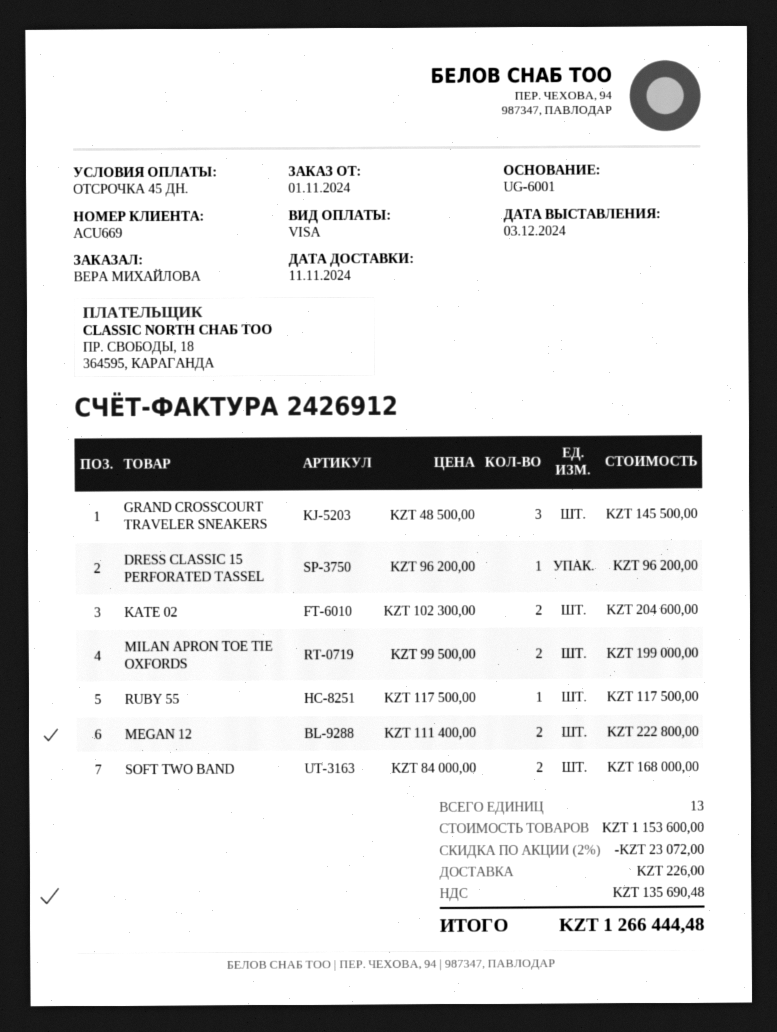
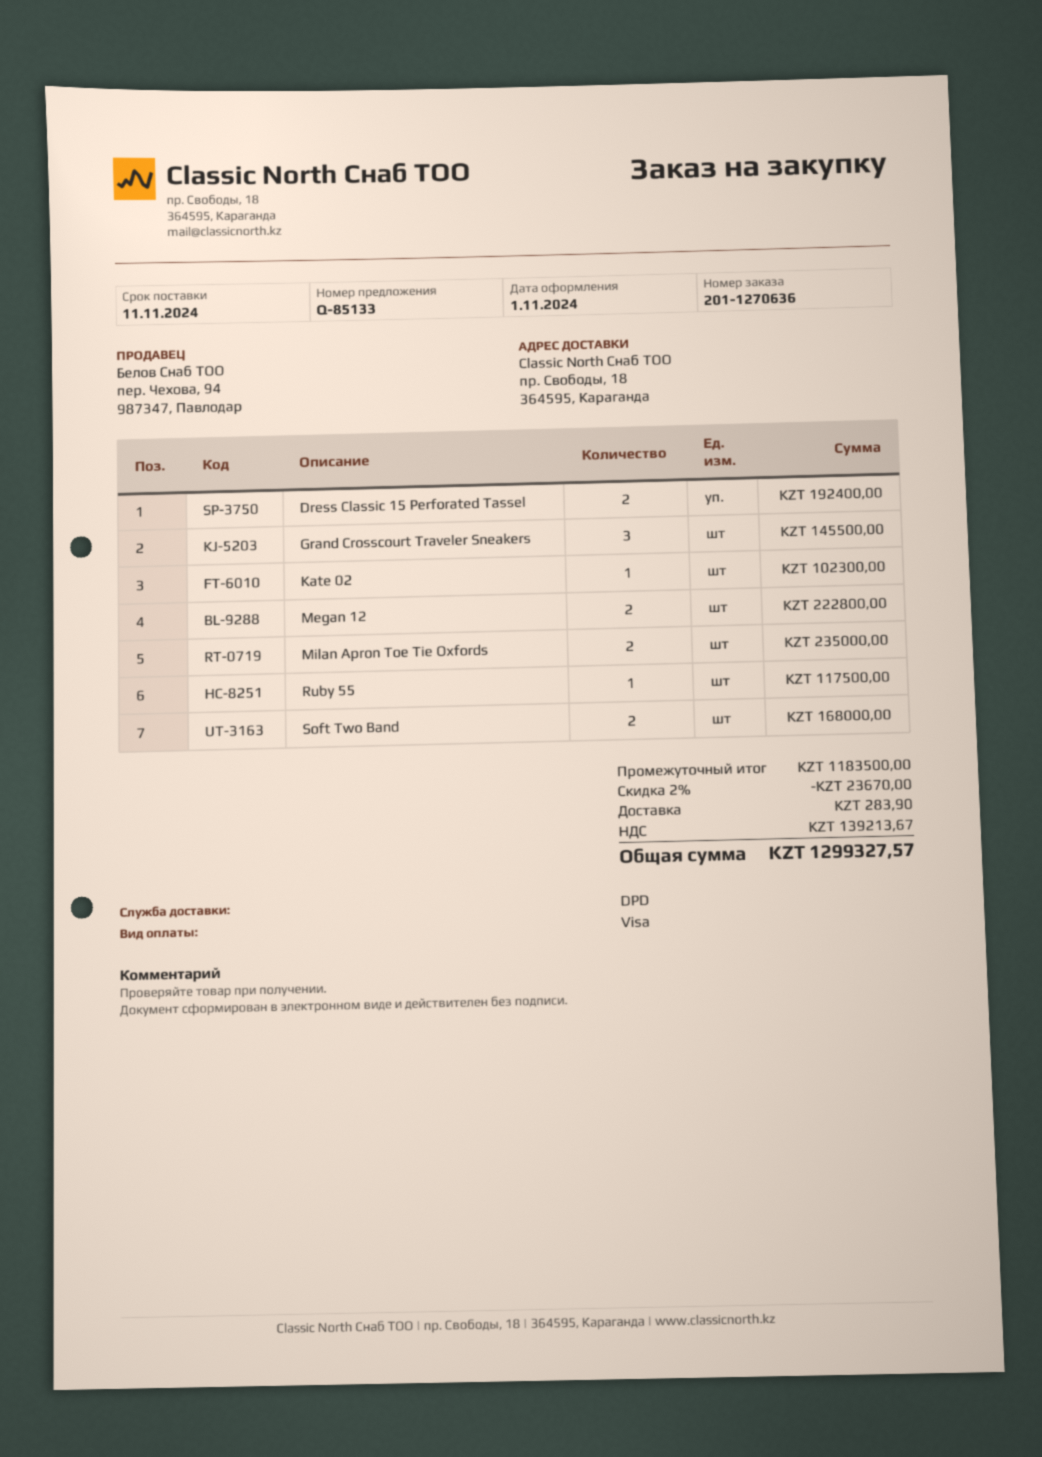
DRESS CLASSIC 15 PERFORATED TASSEL: 1 for 96200.00 -> 2 for 192400.00
KATE 02: 2 for 204600.00 -> 1 for 102300.00
MILAN APRON TOE TIE OXFORDS: 2 for 199000.00 -> 2 for 235000.00
subtotal: 1153600.00 -> 1183500.00
discount: 2% = 23072.00 -> 2% = 23670.00
shipping: 226.00 -> 283.90
tax: 135690.48 -> 139213.67
total: 1266444.48 -> 1299327.57

